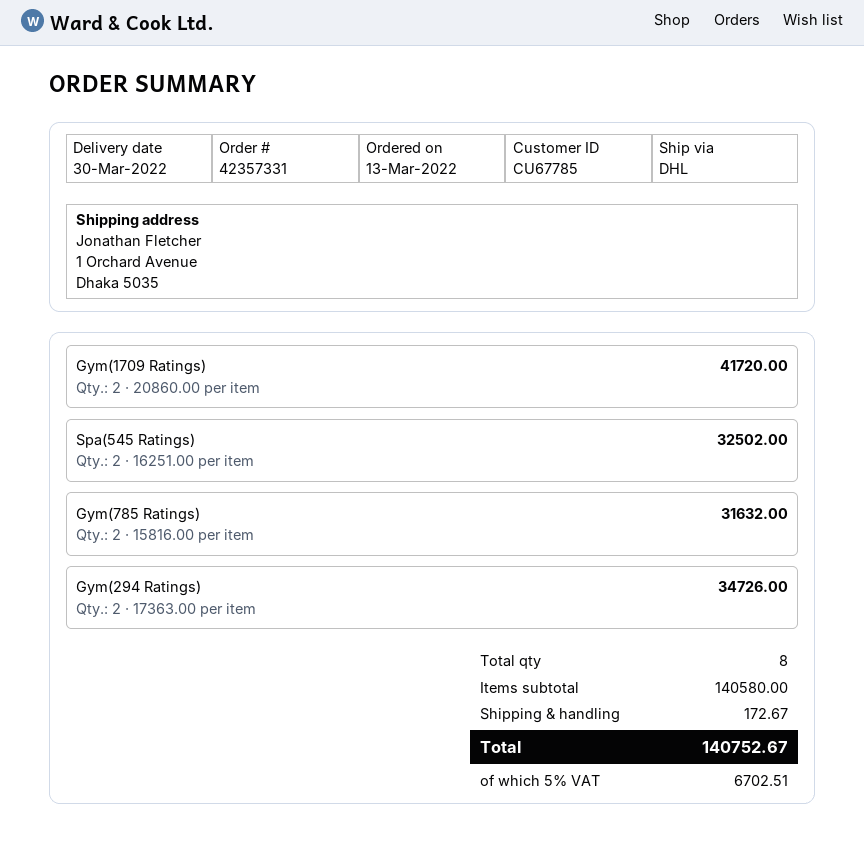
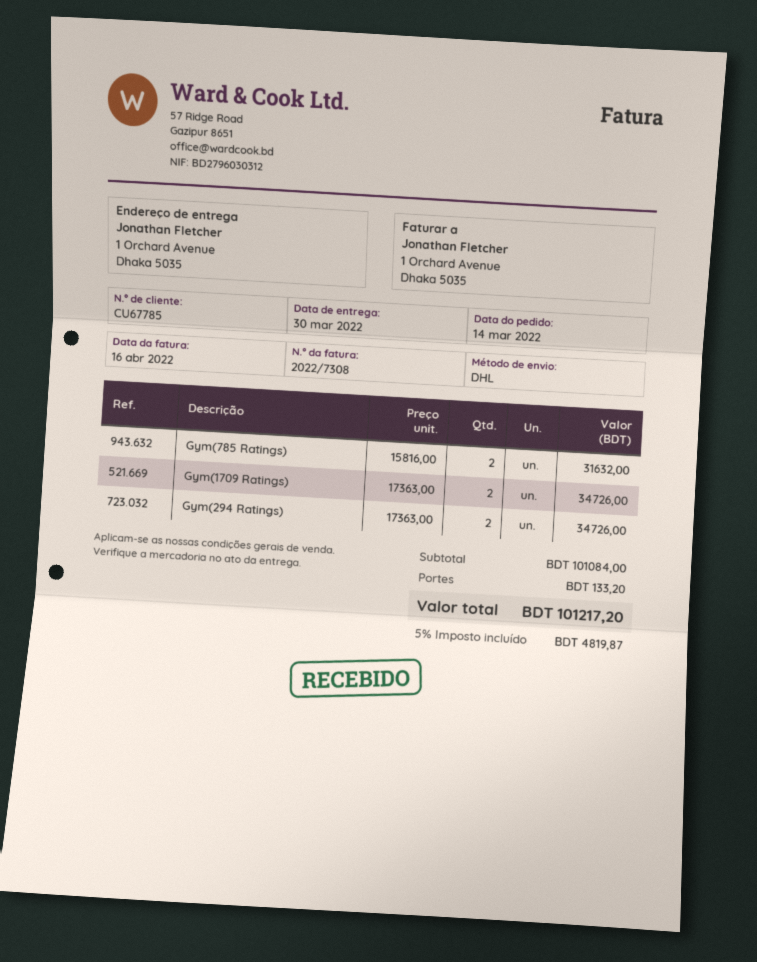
order date: 2022-03-13 -> 2022-03-14
Gym(1709 Ratings): 2 x 20860.00 = 41720.00 -> 2 x 17363.00 = 34726.00
Spa(545 Ratings): 2 x 16251.00 = 32502.00 -> none
subtotal: 140580.00 -> 101084.00
shipping: 172.67 -> 133.20
tax: 5% = 6702.51 -> 5% = 4819.87
total: 140752.67 -> 101217.20

